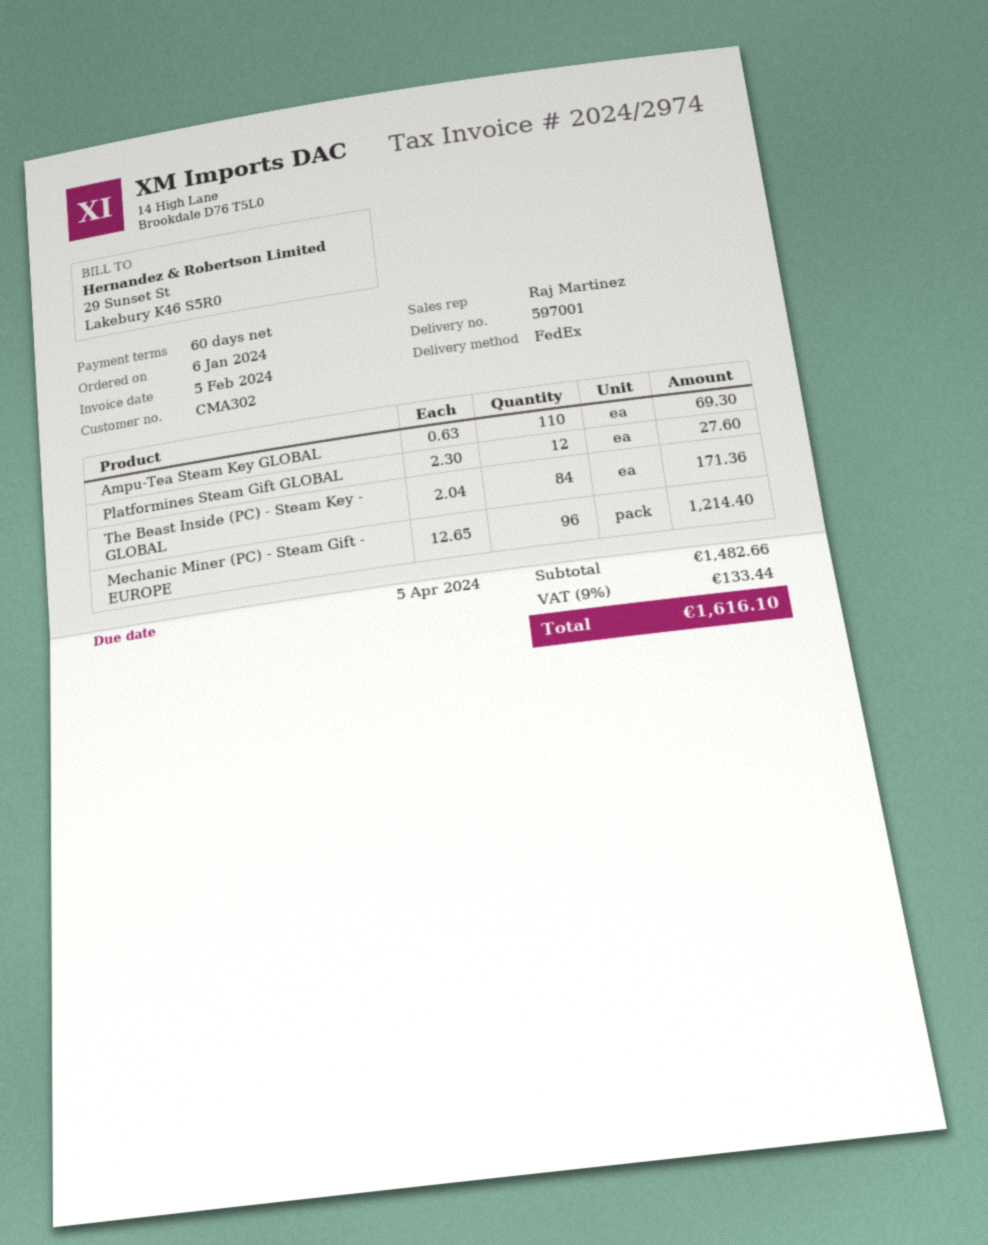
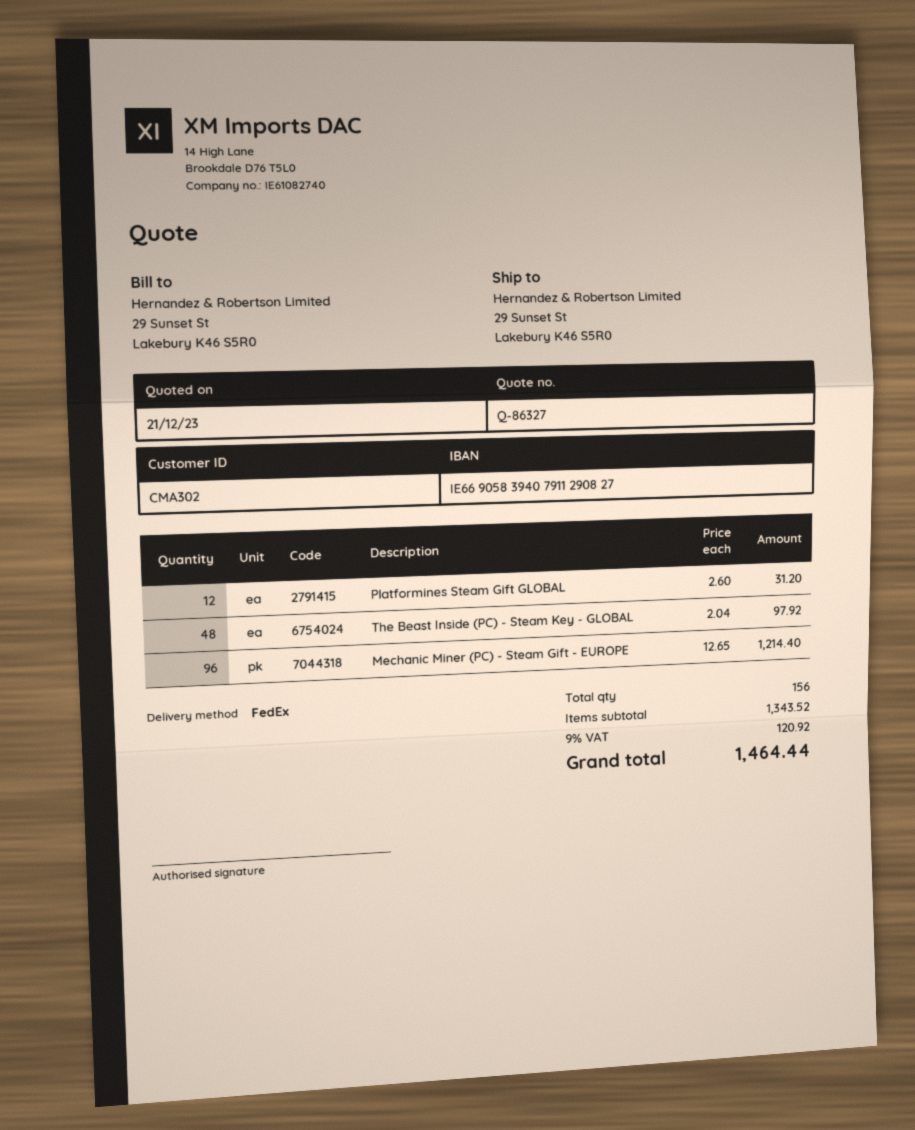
Ampu-Tea Steam Key GLOBAL: 110 x 0.63 = 69.30 -> none
Platformines Steam Gift GLOBAL: 12 x 2.30 = 27.60 -> 12 x 2.60 = 31.20
The Beast Inside (PC) - Steam Key - GLOBAL: 84 x 2.04 = 171.36 -> 48 x 2.04 = 97.92
subtotal: 1482.66 -> 1343.52
tax: 9% = 133.44 -> 9% = 120.92
total: 1616.10 -> 1464.44

